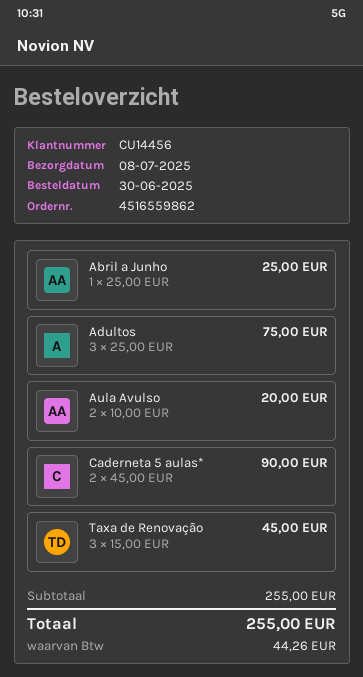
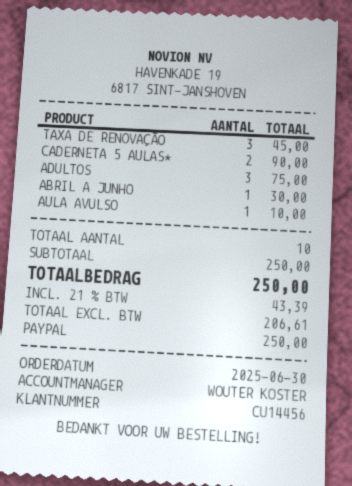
Abril a Junho: 1 for 25.00 -> 1 for 30.00
Aula Avulso: 2 for 20.00 -> 1 for 10.00
subtotal: 255.00 -> 250.00
tax: 44.26 -> 43.39
total: 255.00 -> 250.00

